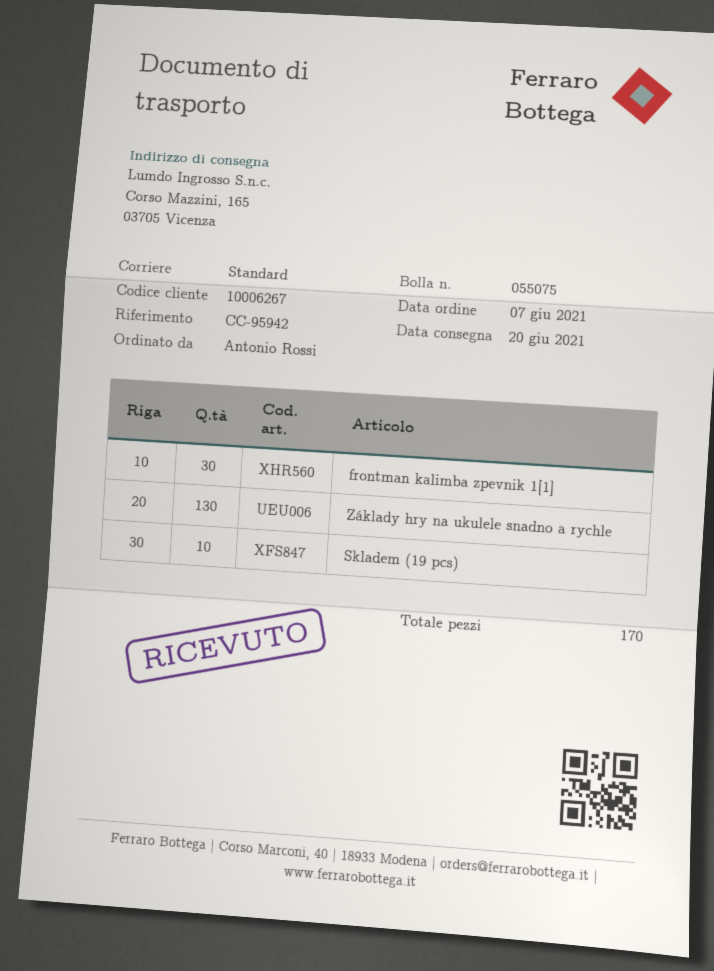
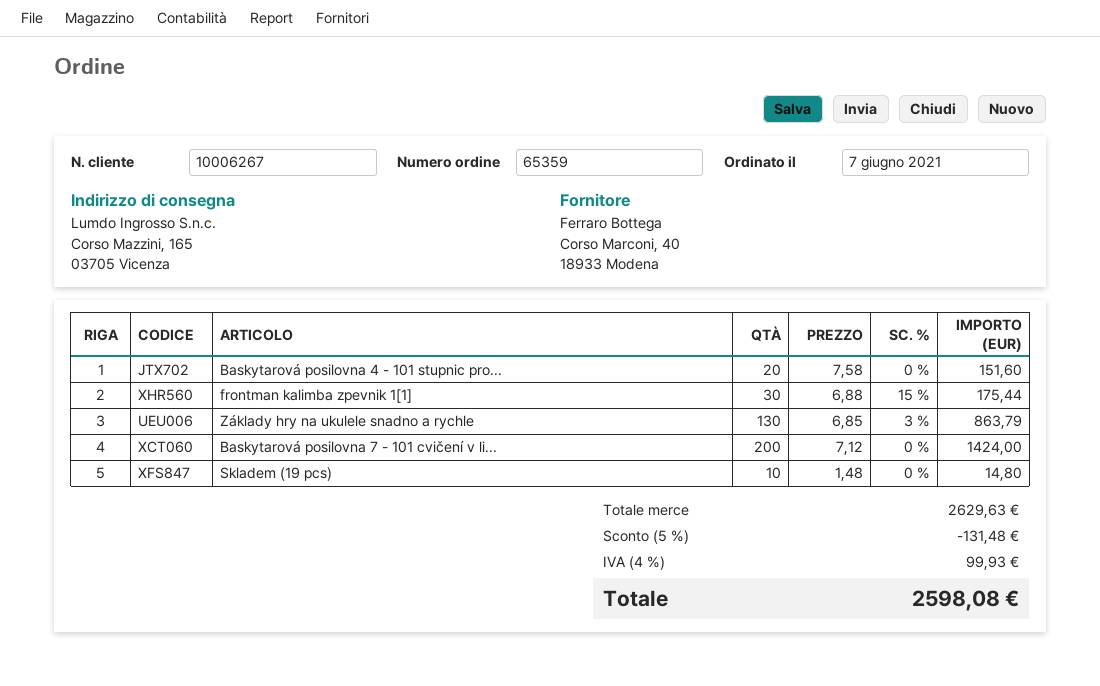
Baskytarová posilovna 4 - 101 stupnic pro...: none -> 20
Baskytarová posilovna 7 - 101 cvičení v li...: none -> 200

